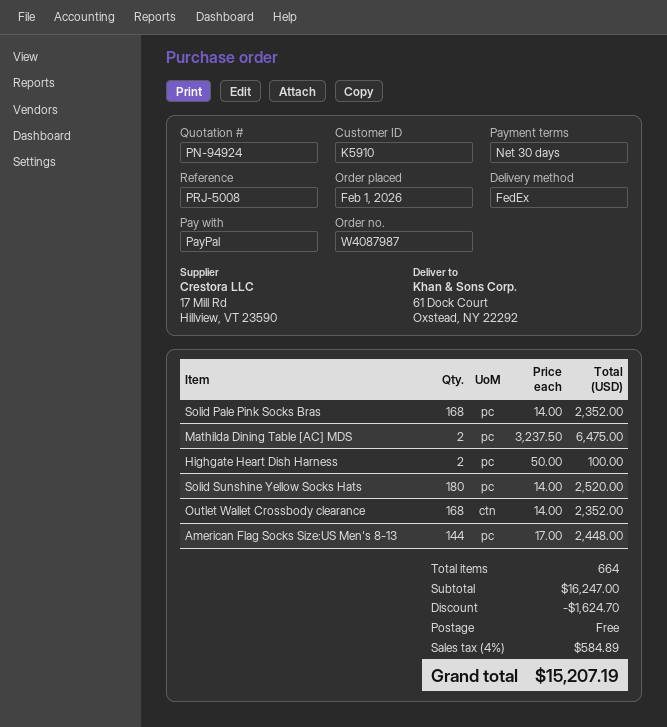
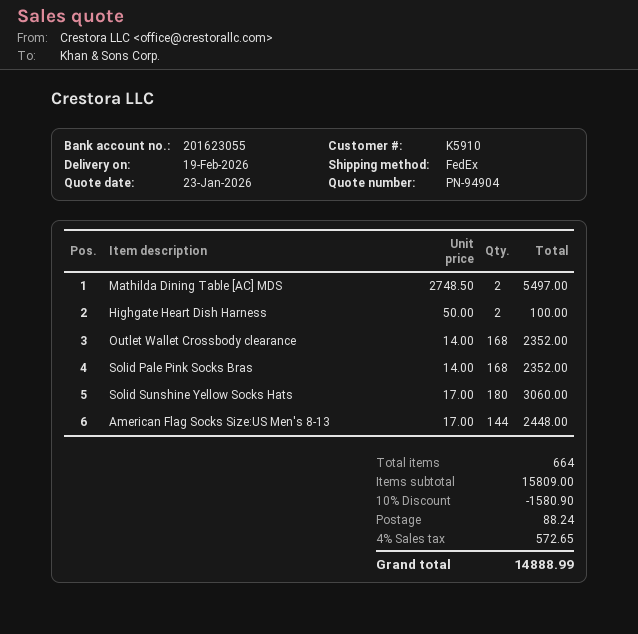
quote number: PN-94924 -> PN-94904
Mathilda Dining Table [AC] MDS: 2 x 3237.50 = 6475.00 -> 2 x 2748.50 = 5497.00
Solid Sunshine Yellow Socks Hats: 180 x 14.00 = 2520.00 -> 180 x 17.00 = 3060.00
subtotal: 16247.00 -> 15809.00
discount: 1624.70 -> 1580.90
shipping: 0.00 -> 88.24
tax: 4% = 584.89 -> 4% = 572.65
total: 15207.19 -> 14888.99

